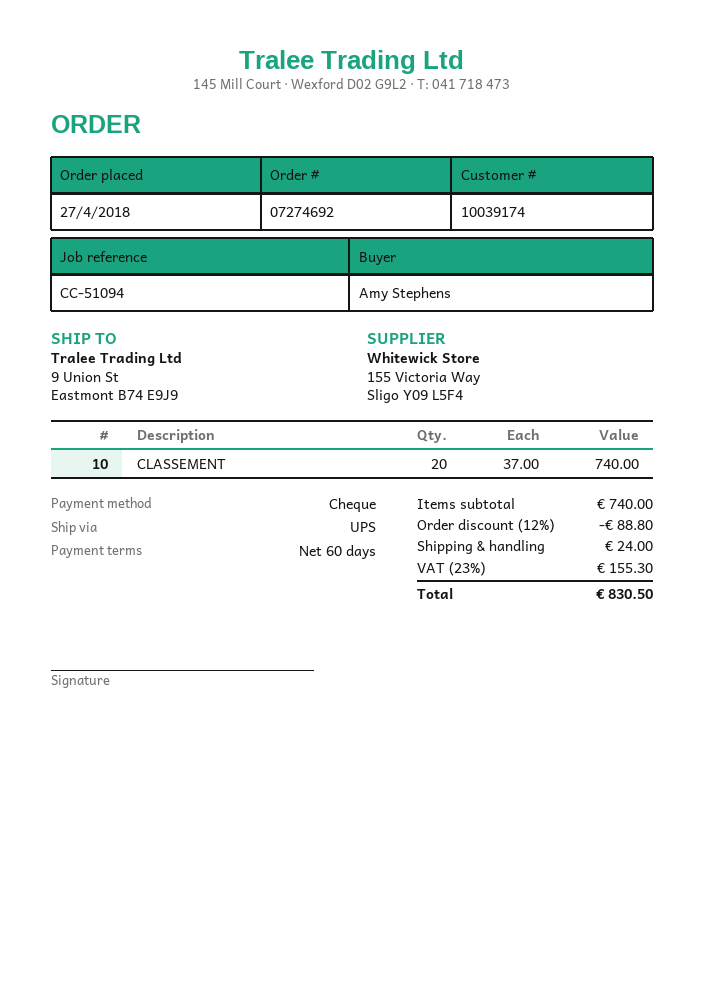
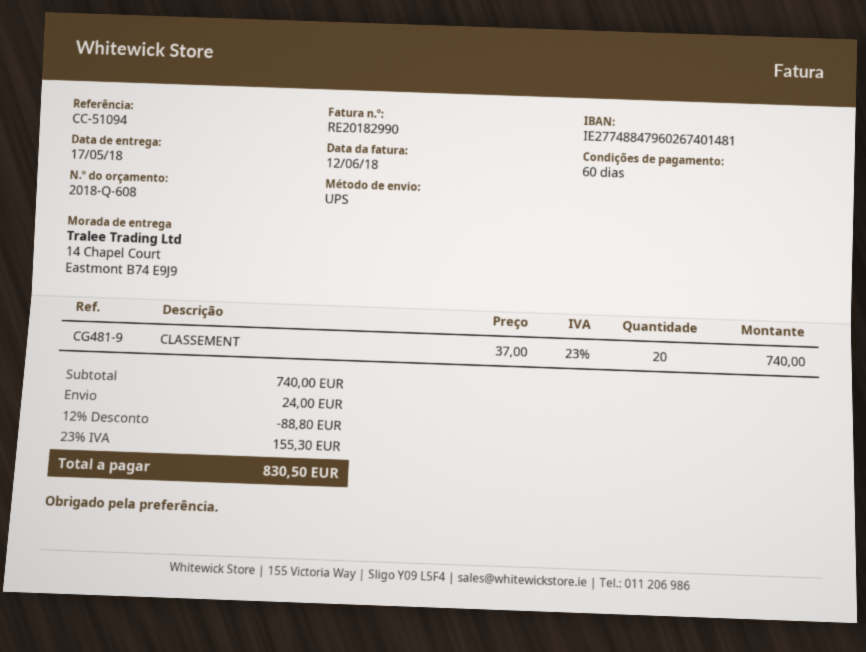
ship to: 9 Union St, Eastmont B74 E9J9 -> 14 Chapel Court, Eastmont B74 E9J9

